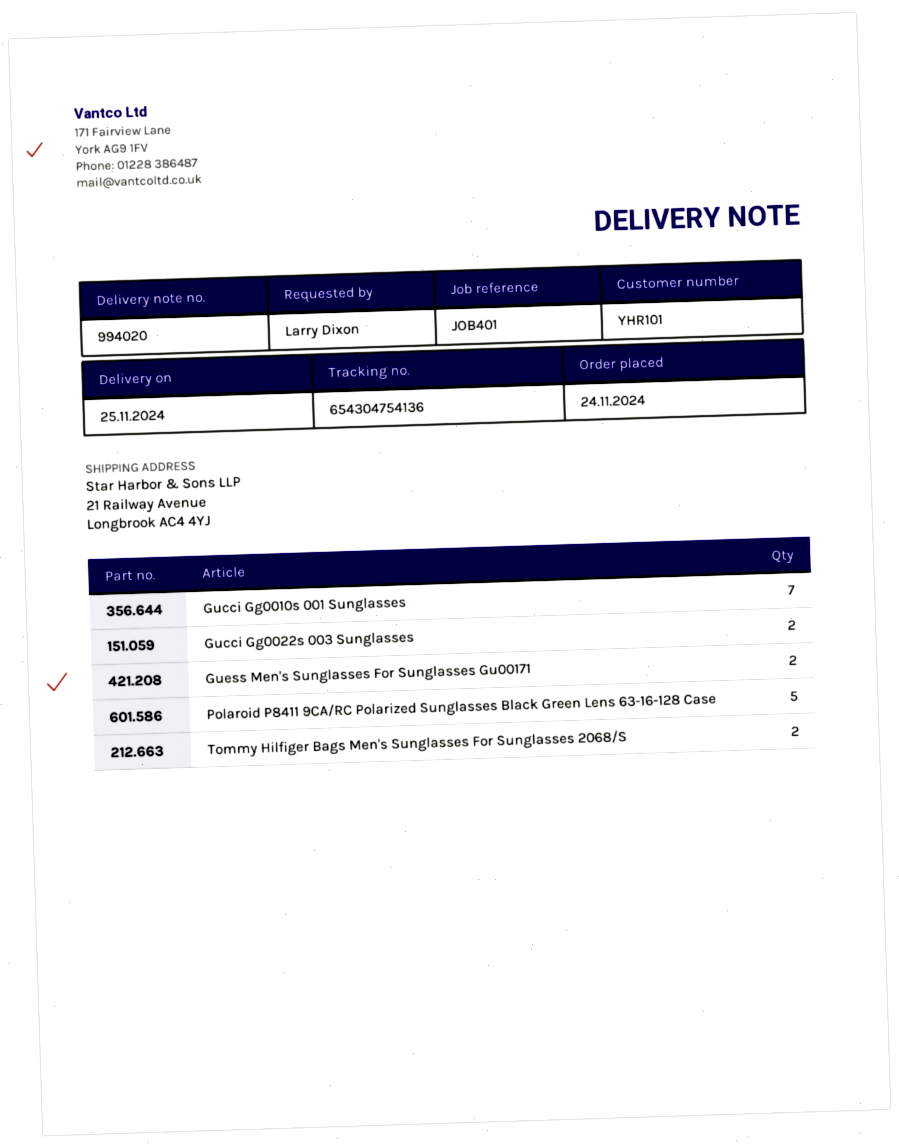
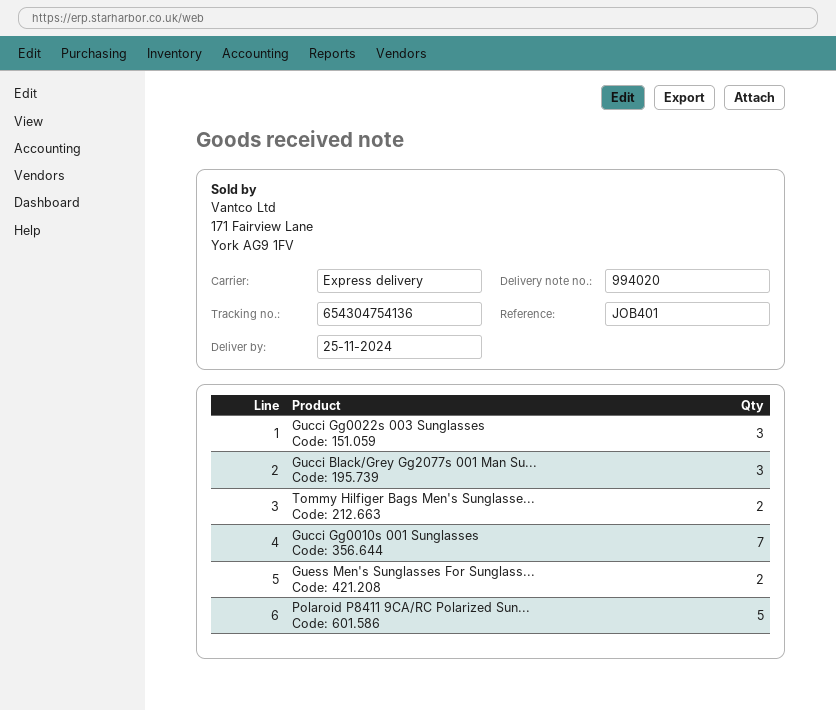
Gucci Gg0022s 003 Sunglasses: 2 -> 3
Gucci Black/Grey Gg2077s 001 Man Su...: none -> 3

